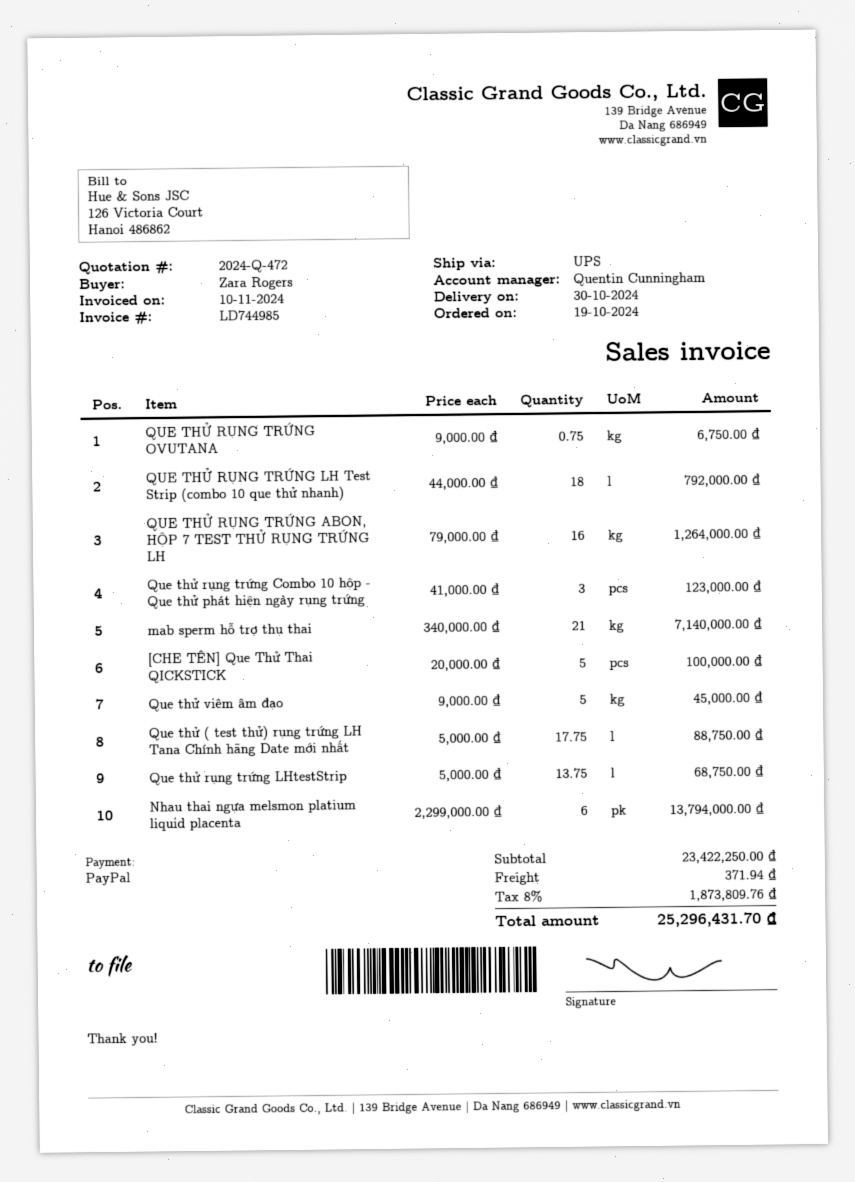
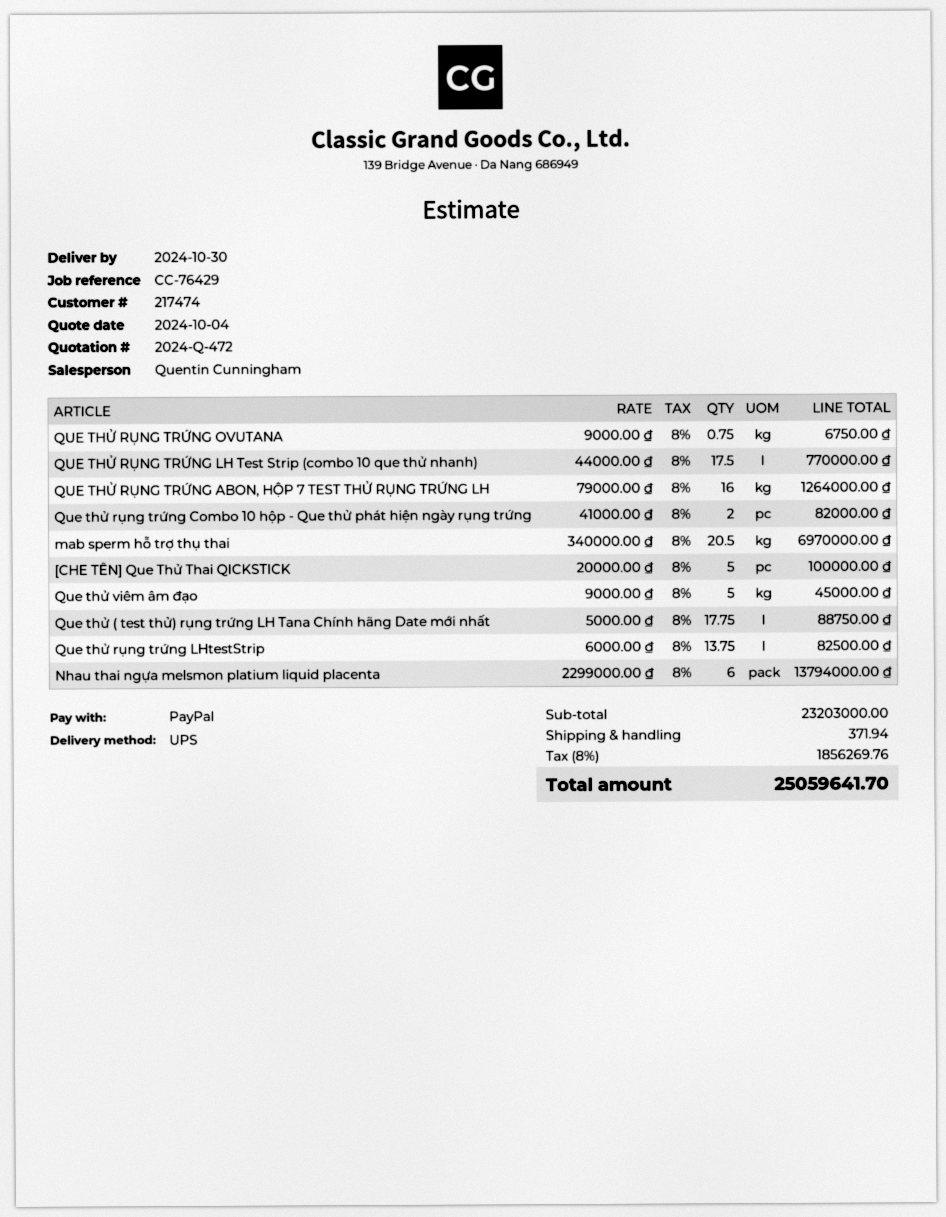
QUE THỬ RỤNG TRỨNG LH Test Strip (combo 10 que thử nhanh): 18 x 44000.00 = 792000.00 -> 17.5 x 44000.00 = 770000.00
Que thử rụng trứng Combo 10 hộp - Que thử phát hiện ngày rụng trứng: 3 x 41000.00 = 123000.00 -> 2 x 41000.00 = 82000.00
mab sperm hỗ trợ thụ thai: 21 x 340000.00 = 7140000.00 -> 20.5 x 340000.00 = 6970000.00
Que thử rụng trứng LHtestStrip: 13.75 x 5000.00 = 68750.00 -> 13.75 x 6000.00 = 82500.00
subtotal: 23422250.00 -> 23203000.00
tax: 8% = 1873809.76 -> 8% = 1856269.76
total: 25296431.70 -> 25059641.70

